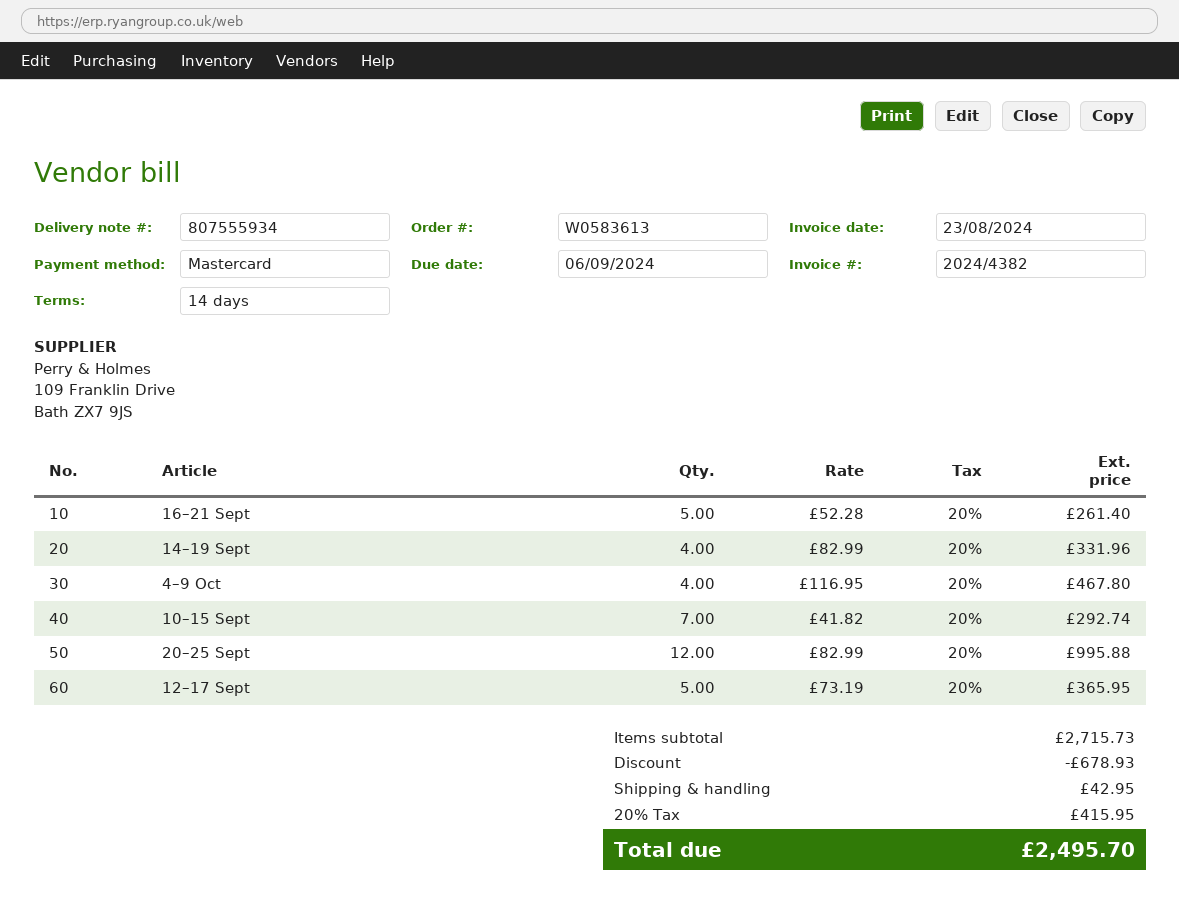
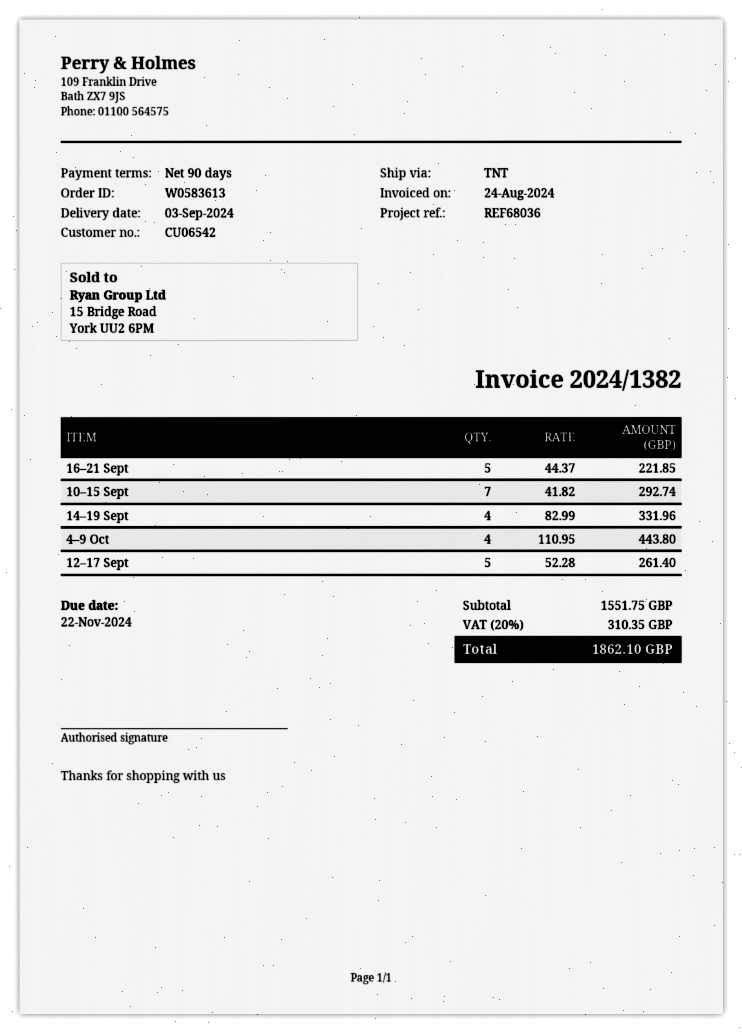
invoice number: 2024/4382 -> 2024/1382
invoice date: 2024-08-23 -> 2024-08-24
payment terms: 14 days -> 90 days
due date: 2024-09-06 -> 2024-11-22
16–21 Sept: 5 x 52.28 = 261.40 -> 5 x 44.37 = 221.85
4–9 Oct: 4 x 116.95 = 467.80 -> 4 x 110.95 = 443.80
20–25 Sept: 12 x 82.99 = 995.88 -> none
12–17 Sept: 5 x 73.19 = 365.95 -> 5 x 52.28 = 261.40
subtotal: 2715.73 -> 1551.75
discount: 678.93 -> none
shipping: 42.95 -> none
tax: 20% = 415.95 -> 20% = 310.35
total: 2495.70 -> 1862.10

